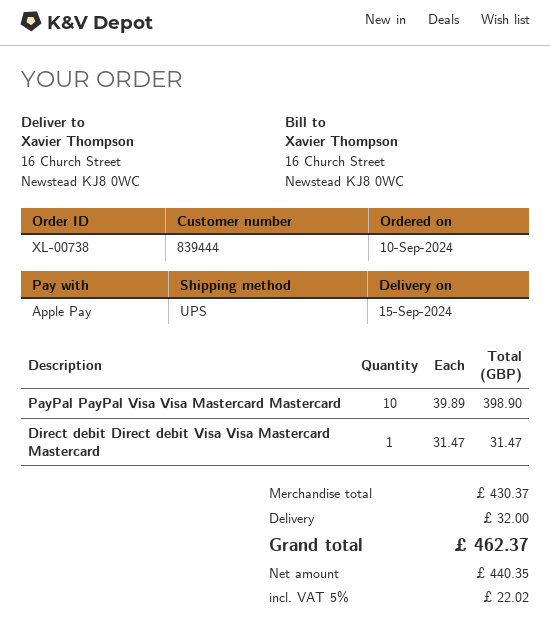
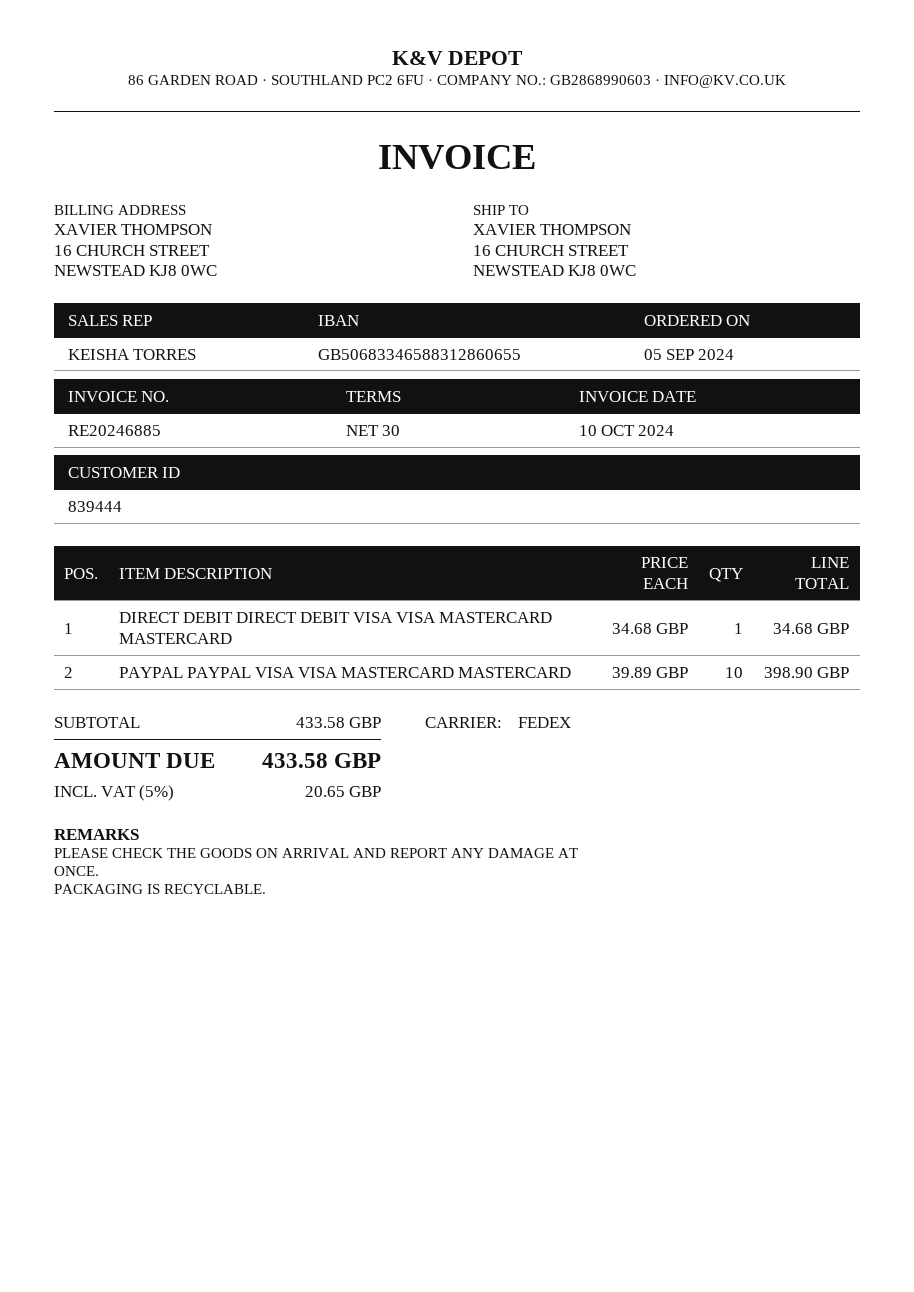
order date: 2024-09-10 -> 2024-09-05
shipping method: UPS -> FedEx
Direct debit Direct debit Visa Visa Mastercard Mastercard: 1 x 31.47 = 31.47 -> 1 x 34.68 = 34.68
subtotal: 430.37 -> 433.58
shipping: 32.00 -> none
tax: 5% = 22.02 -> 5% = 20.65
total: 462.37 -> 433.58

